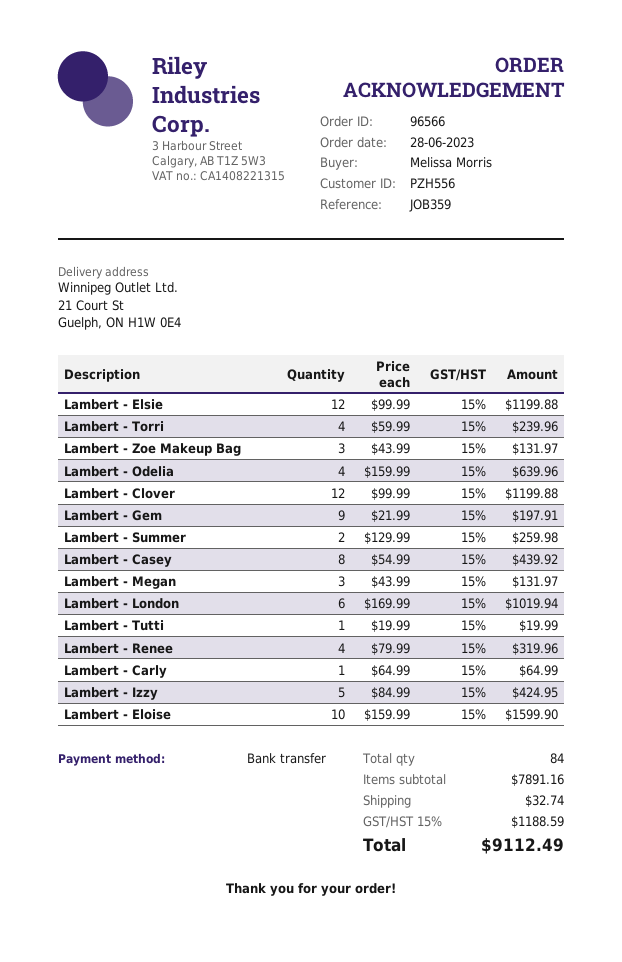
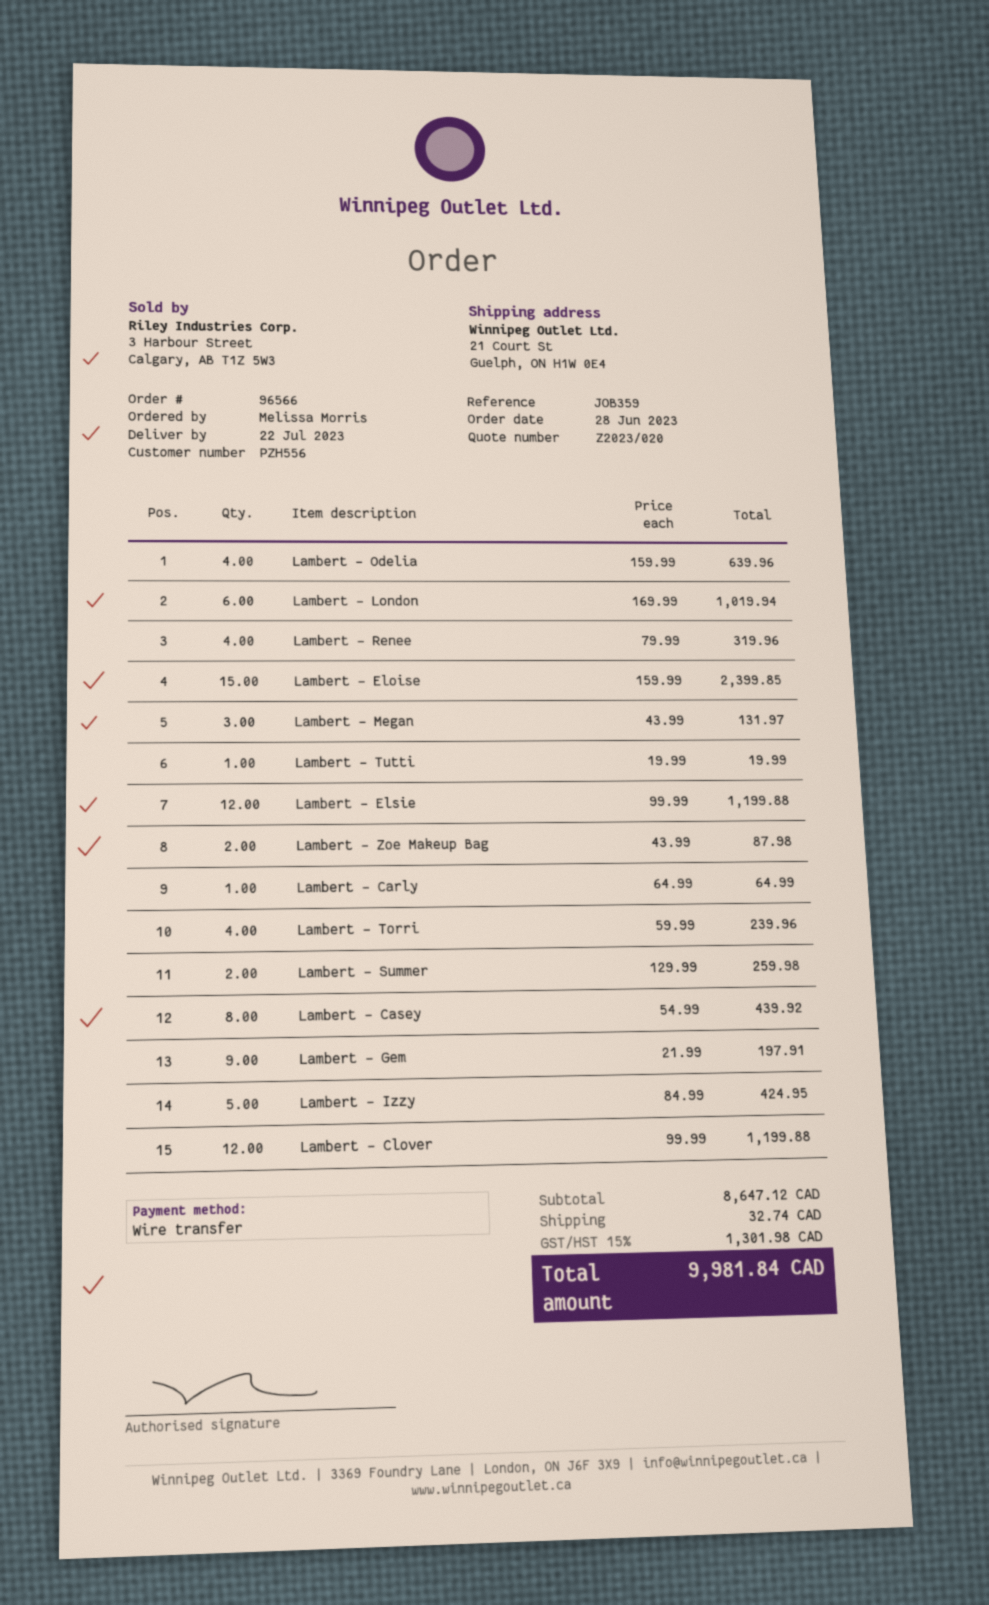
Lambert - Zoe Makeup Bag: 3 x 43.99 = 131.97 -> 2 x 43.99 = 87.98
Lambert - Eloise: 10 x 159.99 = 1599.90 -> 15 x 159.99 = 2399.85
subtotal: 7891.16 -> 8647.12
tax: 15% = 1188.59 -> 15% = 1301.98
total: 9112.49 -> 9981.84

